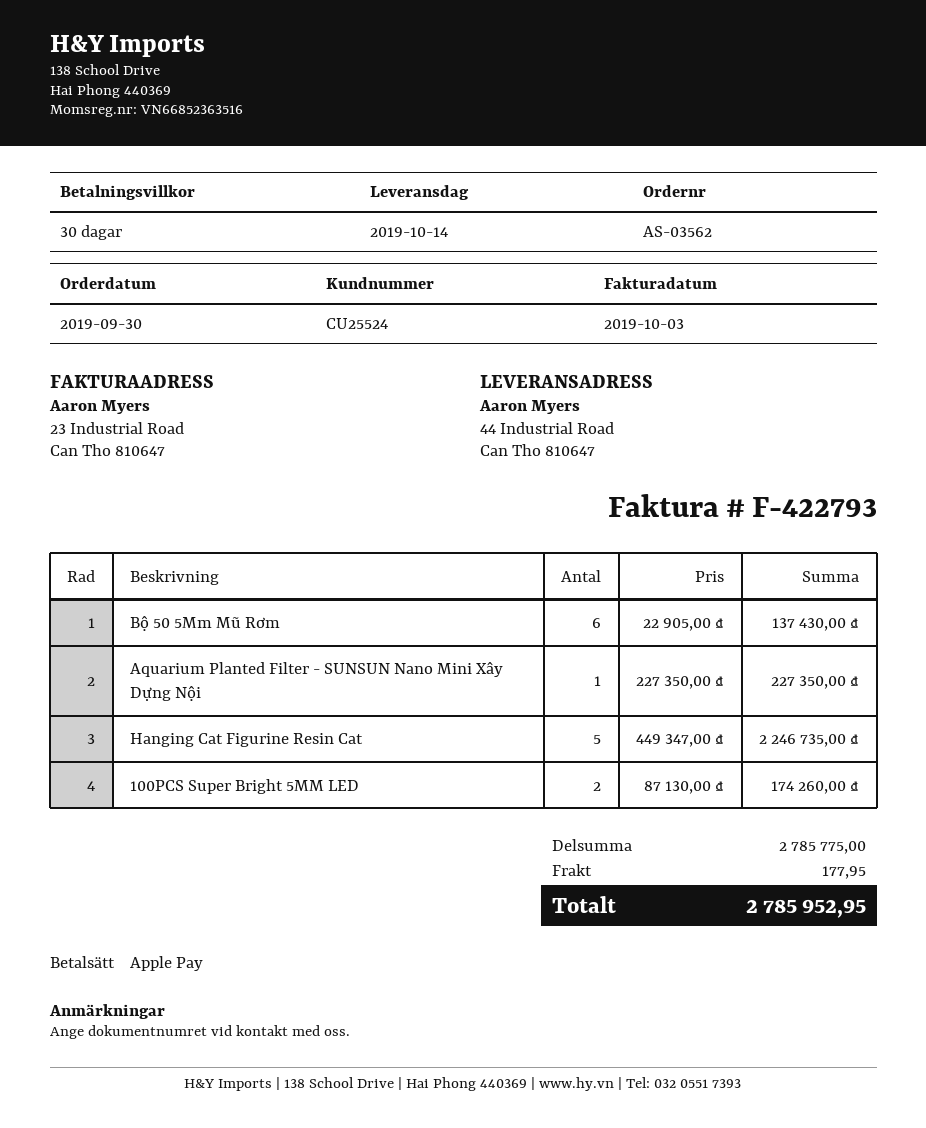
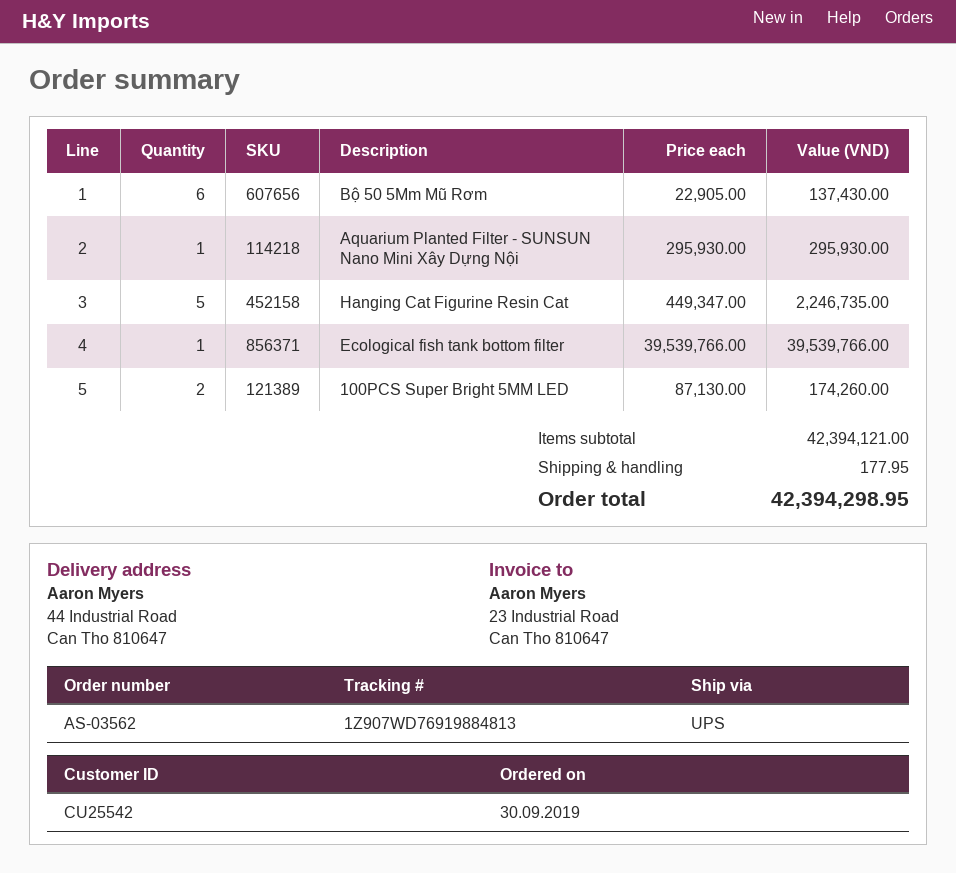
customer number: CU25524 -> CU25542
Aquarium Planted Filter - SUNSUN Nano Mini Xây Dựng Nội: 1 x 227350.00 = 227350.00 -> 1 x 295930.00 = 295930.00
Ecological fish tank bottom filter: none -> 1 x 39539766.00 = 39539766.00
subtotal: 2785775.00 -> 42394121.00
total: 2785952.95 -> 42394298.95

